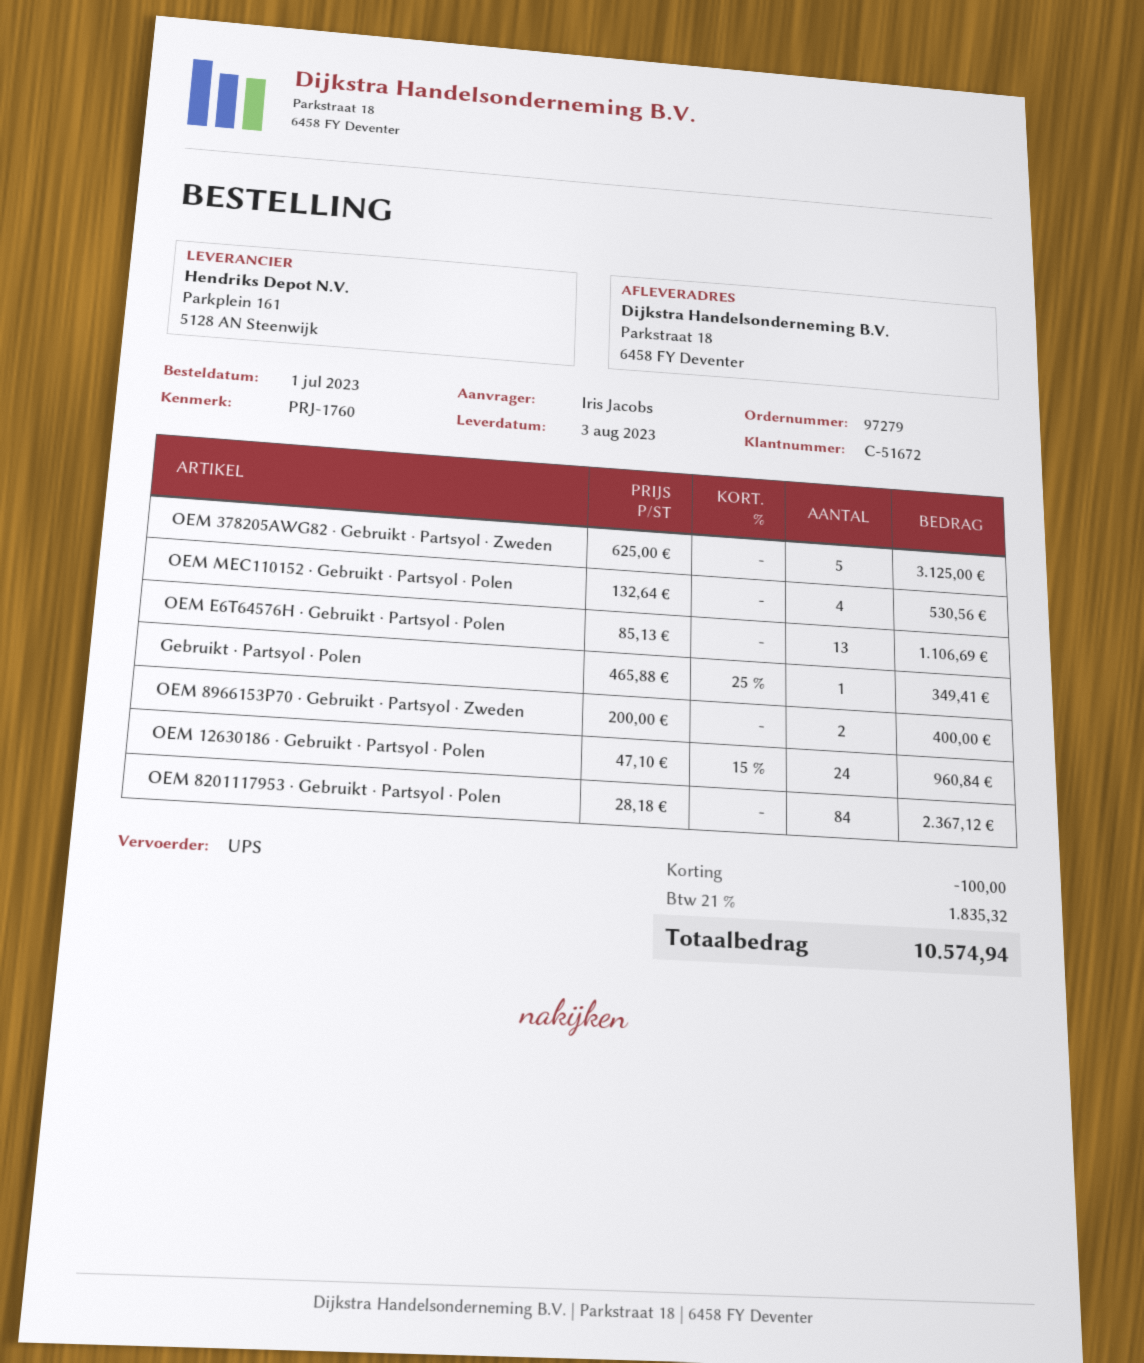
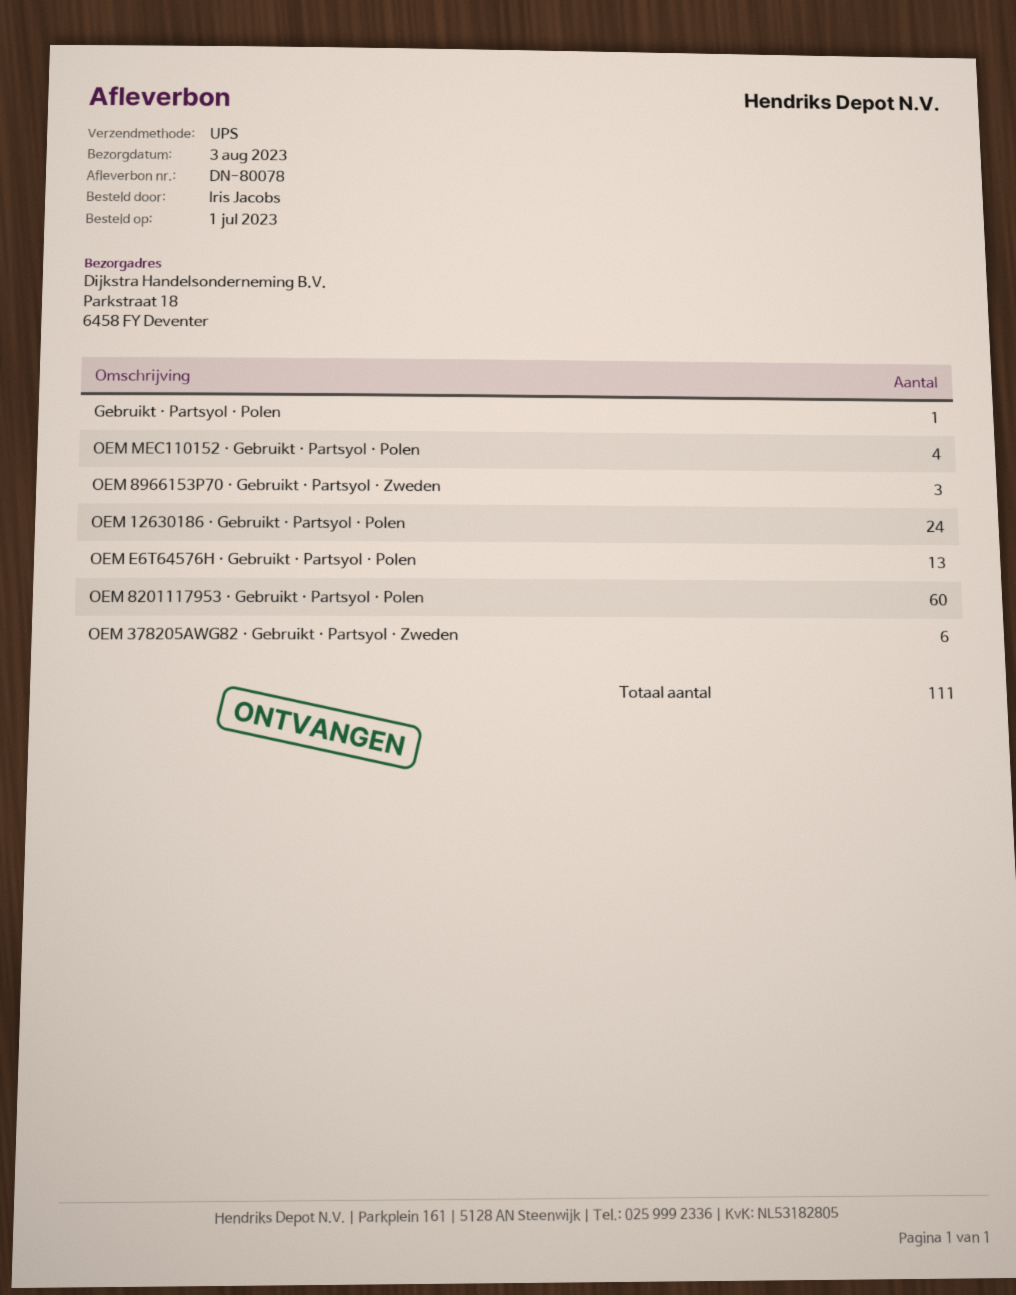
OEM 378205AWG82 · Gebruikt · Partsyol · Zweden: 5 -> 6
OEM 8966153P70 · Gebruikt · Partsyol · Zweden: 2 -> 3
OEM 8201117953 · Gebruikt · Partsyol · Polen: 84 -> 60

